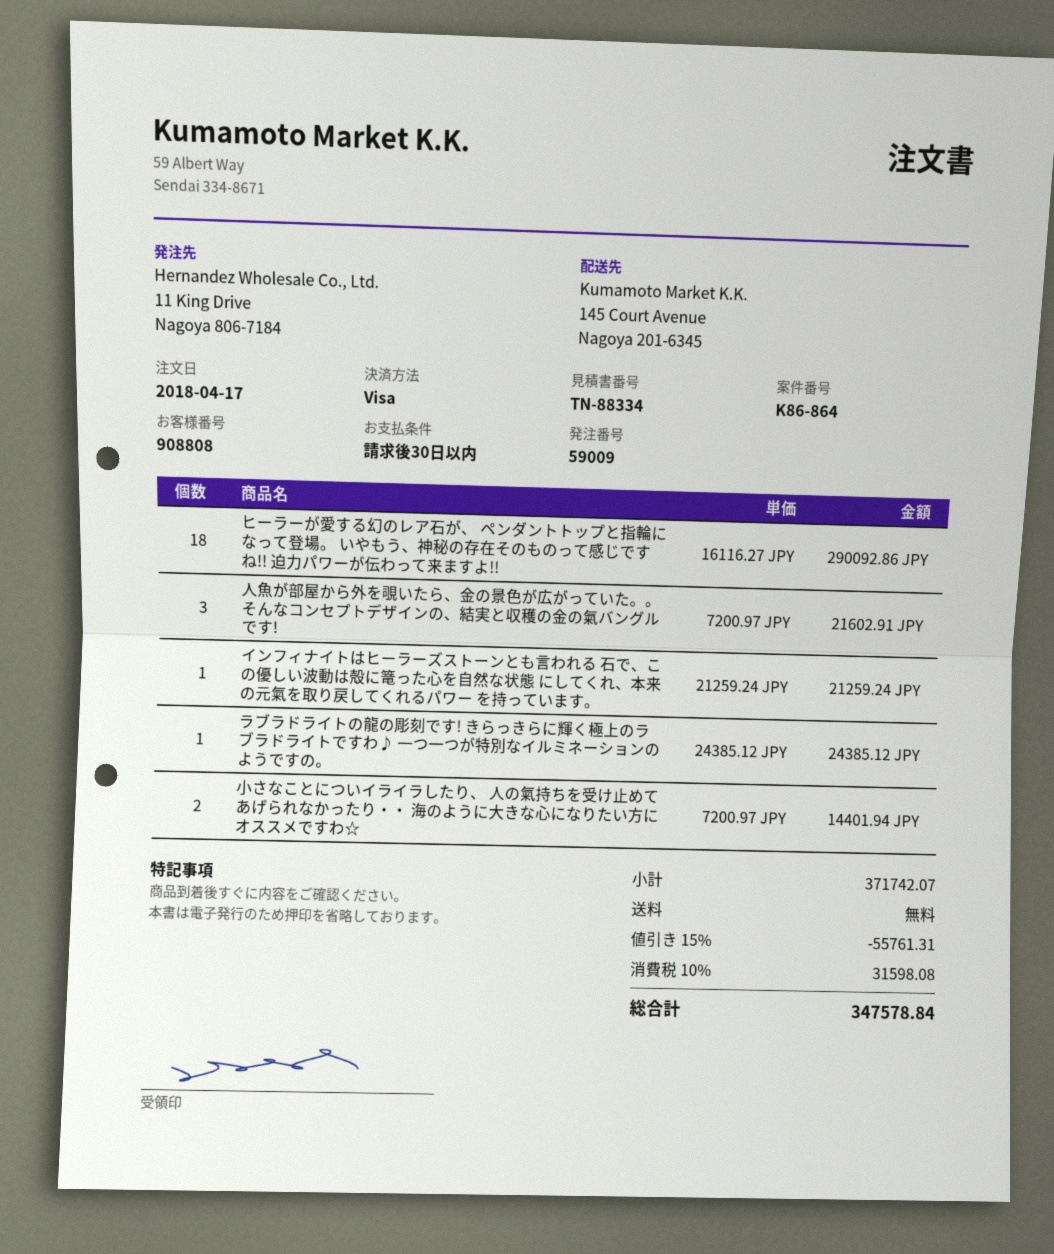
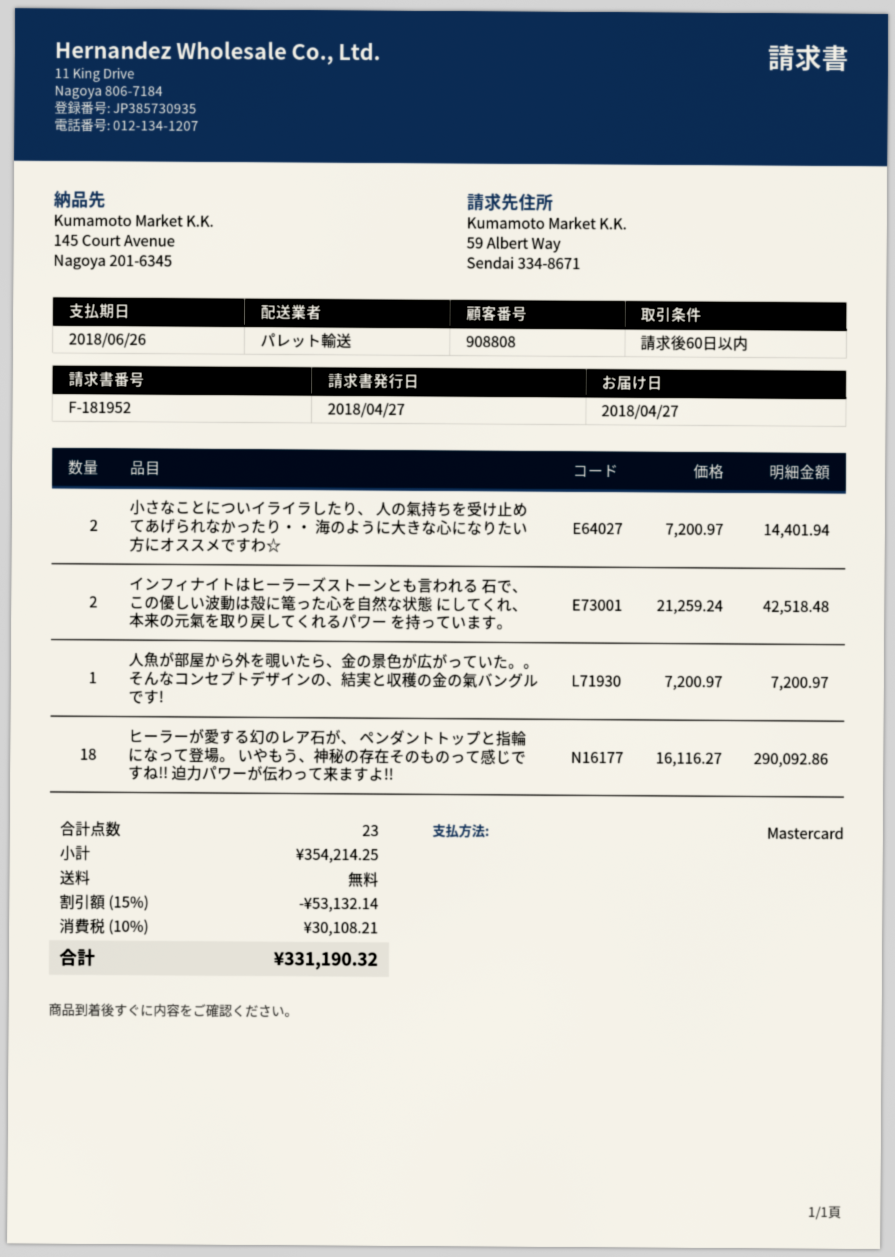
payment terms: 30 days -> 60 days
payment method: Visa -> Mastercard
人魚が部屋から外を覗いたら、金の景色が広がっていた。。 そんなコンセプトデザインの、結実と収穫の金の氣バングルです!: 3 x 7200.97 = 21602.91 -> 1 x 7200.97 = 7200.97
インフィナイトはヒーラーズストーンとも言われる 石で、この優しい波動は殻に篭った心を自然な状態 にしてくれ、本来の元氣を取り戻してくれるパワー を持っています。: 1 x 21259.24 = 21259.24 -> 2 x 21259.24 = 42518.48
ラブラドライトの龍の彫刻です! きらっきらに輝く極上のラブラドライトですわ♪ 一つ一つが特別なイルミネーションのようですの。: 1 x 24385.12 = 24385.12 -> none
subtotal: 371742.07 -> 354214.25
discount: 15% = 55761.31 -> 15% = 53132.14
tax: 10% = 31598.08 -> 10% = 30108.21
total: 347578.84 -> 331190.32

